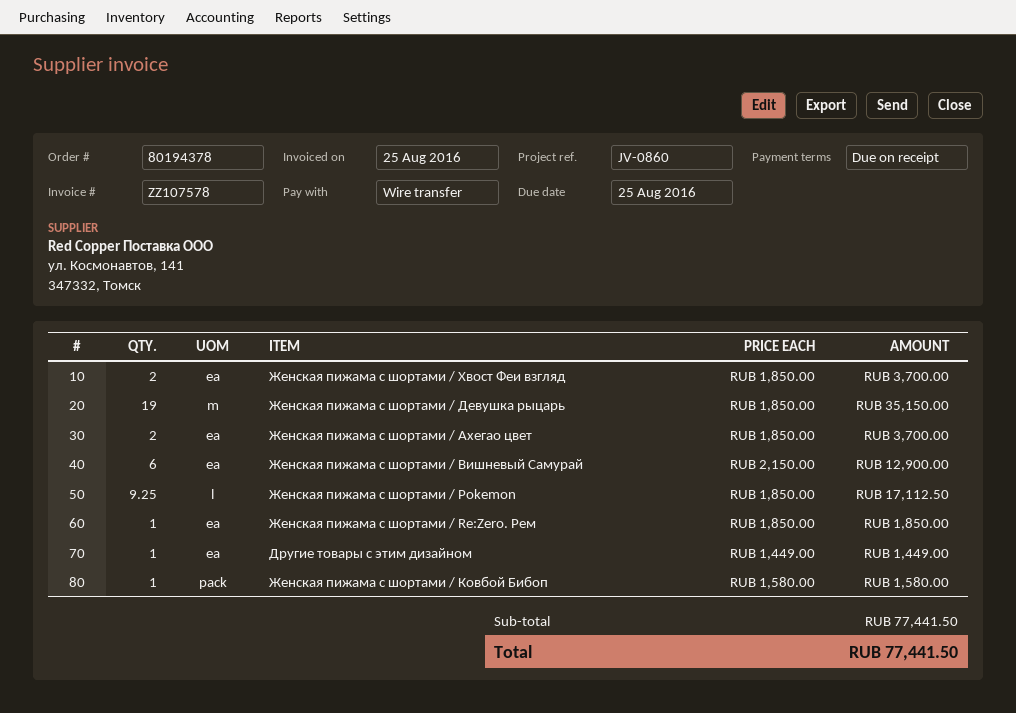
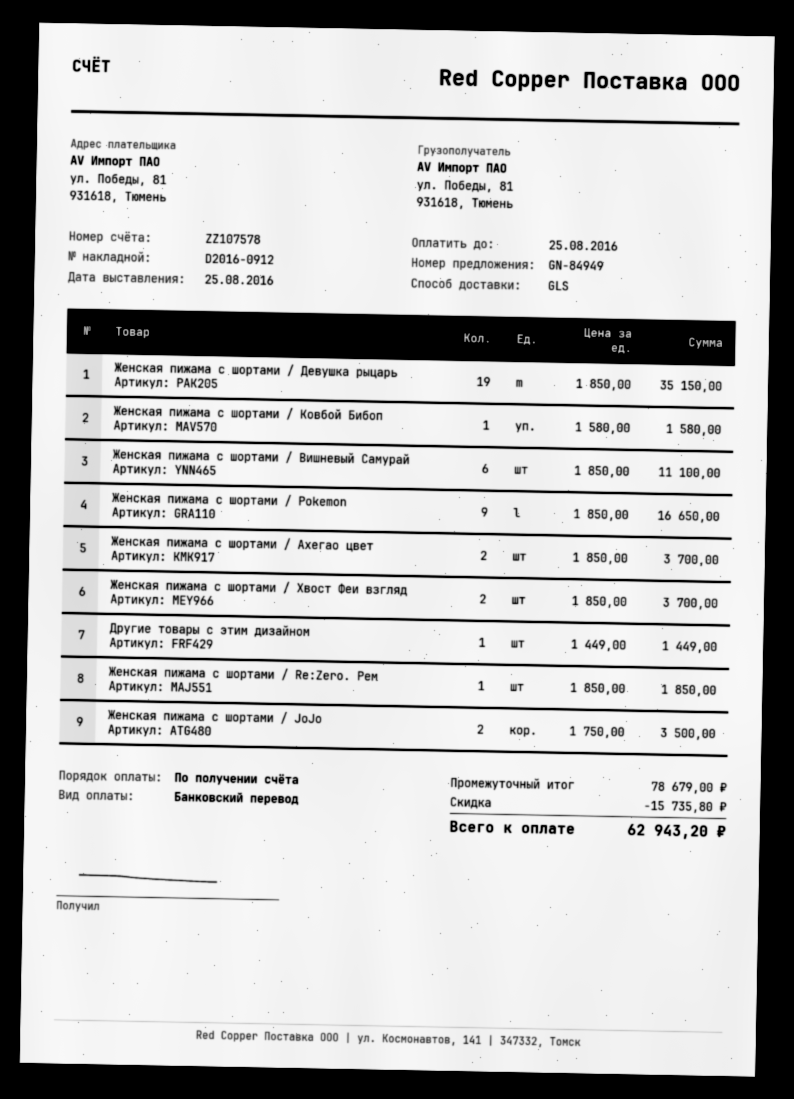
Женская пижама с шортами / Вишневый Самурай: 6 x 2150.00 = 12900.00 -> 6 x 1850.00 = 11100.00
Женская пижама с шортами / Pokemon: 9.25 x 1850.00 = 17112.50 -> 9 x 1850.00 = 16650.00
Женская пижама с шортами / JoJo: none -> 2 x 1750.00 = 3500.00
subtotal: 77441.50 -> 78679.00
discount: none -> 15735.80
total: 77441.50 -> 62943.20

